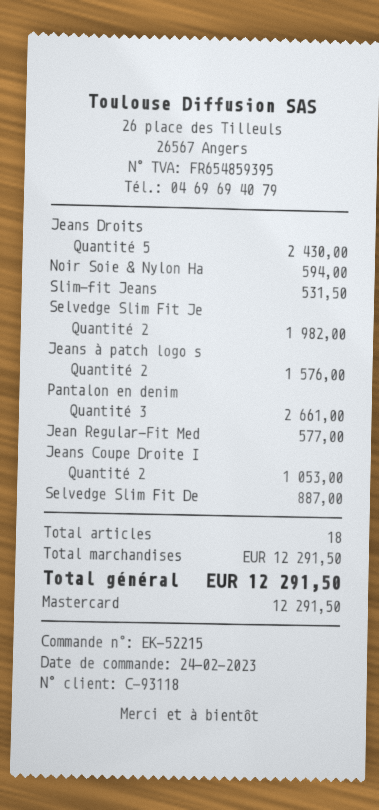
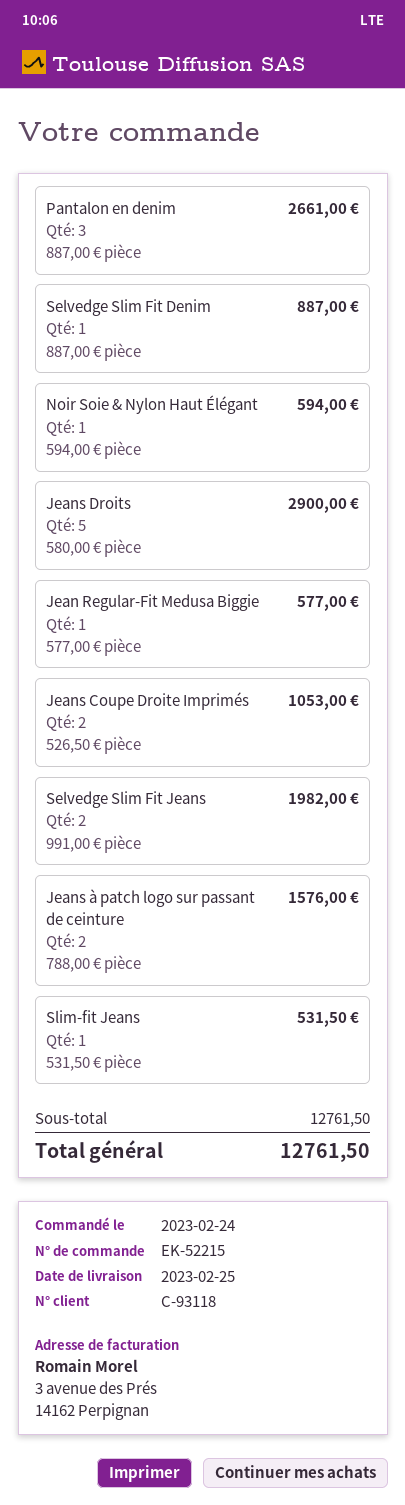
Jeans Droits: 5 for 2430.00 -> 5 for 2900.00
subtotal: 12291.50 -> 12761.50
total: 12291.50 -> 12761.50

